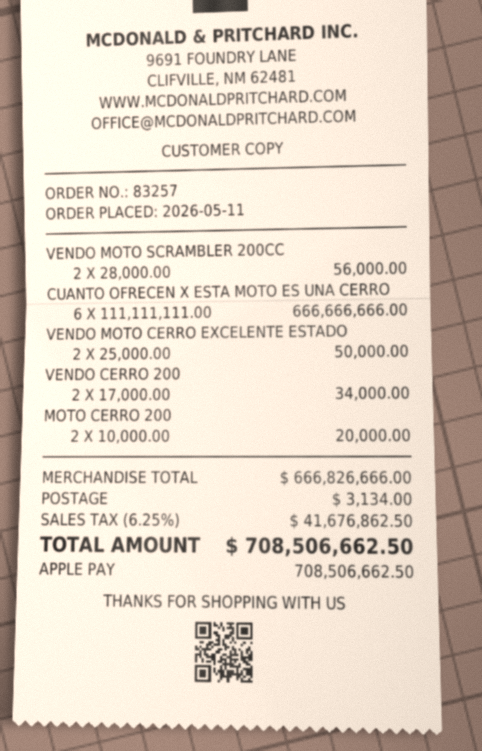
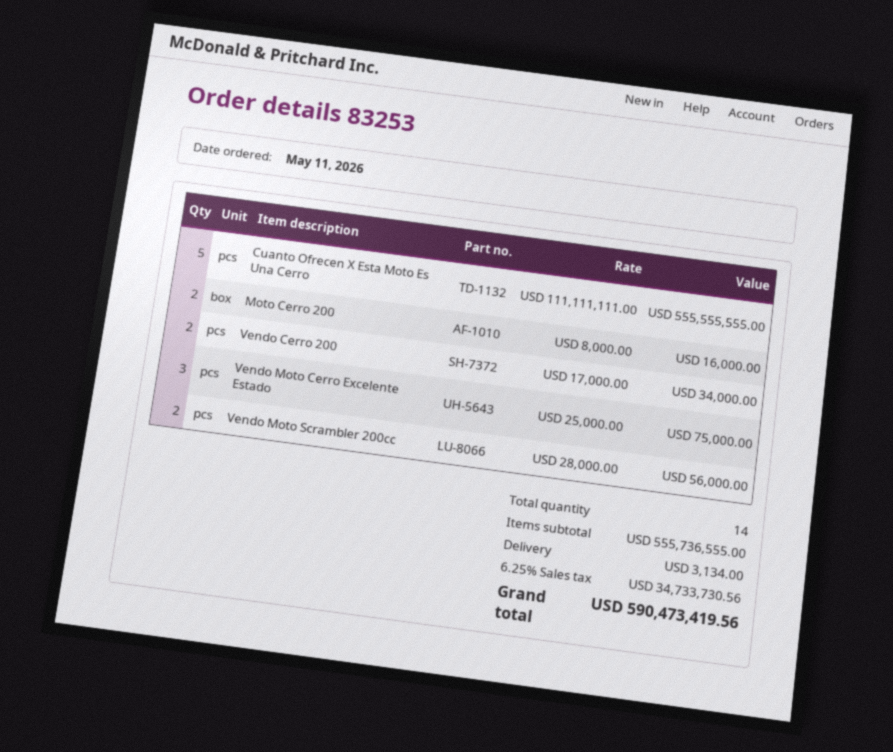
order number: 83257 -> 83253
CUANTO OFRECEN X ESTA MOTO ES UNA CERRO: 6 x 111111111.00 = 666666666.00 -> 5 x 111111111.00 = 555555555.00
VENDO MOTO CERRO EXCELENTE ESTADO: 2 x 25000.00 = 50000.00 -> 3 x 25000.00 = 75000.00
MOTO CERRO 200: 2 x 10000.00 = 20000.00 -> 2 x 8000.00 = 16000.00
subtotal: 666826666.00 -> 555736555.00
tax: 6.25% = 41676862.50 -> 6.25% = 34733730.56
total: 708506662.50 -> 590473419.56

